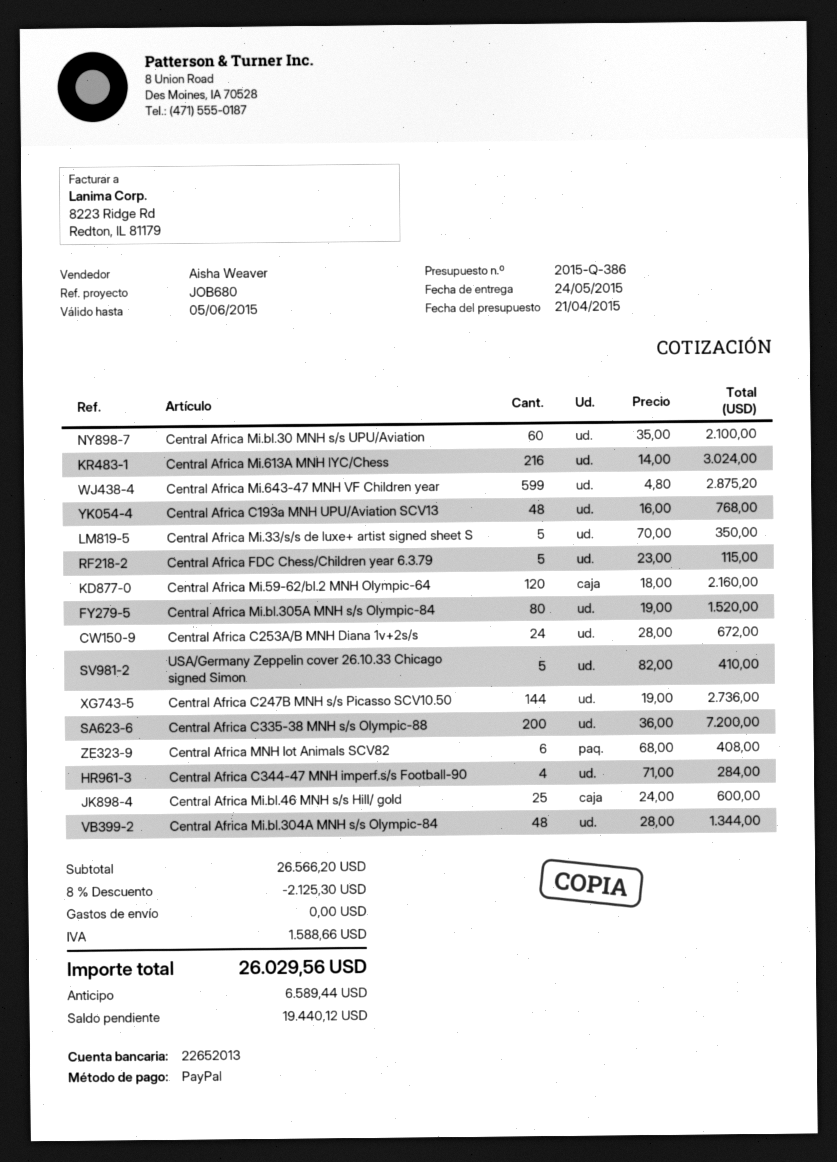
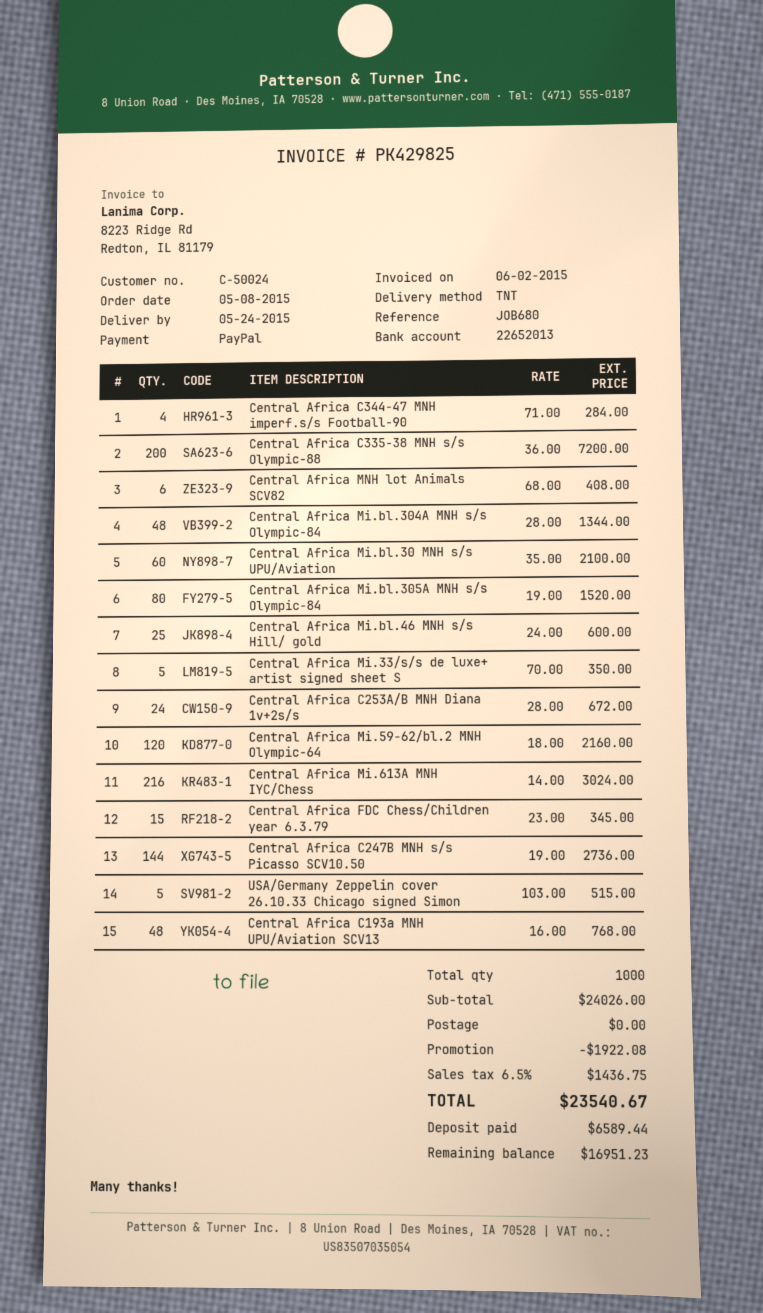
Central Africa Mi.643-47 MNH VF Children year: 599 x 4.80 = 2875.20 -> none
Central Africa FDC Chess/Children year 6.3.79: 5 x 23.00 = 115.00 -> 15 x 23.00 = 345.00
USA/Germany Zeppelin cover 26.10.33 Chicago signed Simon: 5 x 82.00 = 410.00 -> 5 x 103.00 = 515.00
subtotal: 26566.20 -> 24026.00
discount: 2125.30 -> 1922.08
tax: 1588.66 -> 1436.75
total: 26029.56 -> 23540.67
balance: 19440.12 -> 16951.23

